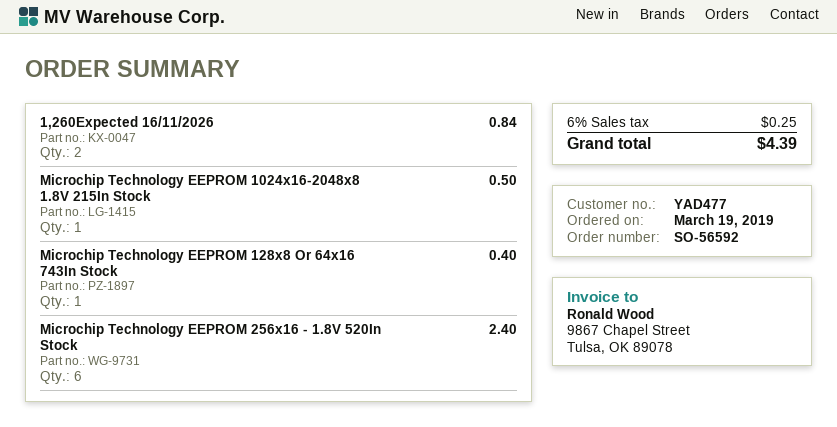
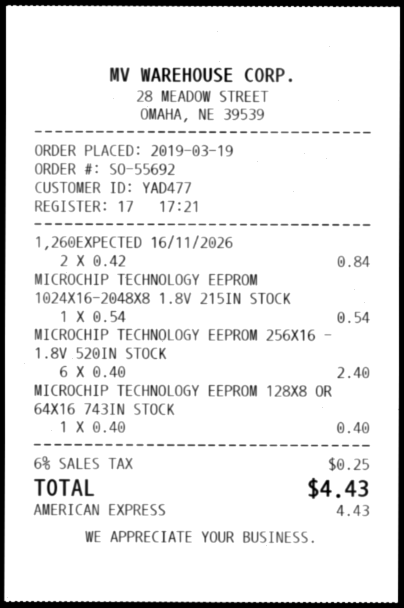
order number: SO-56592 -> SO-55692
Microchip Technology EEPROM 1024x16-2048x8 1.8V 215In Stock: 1 for 0.50 -> 1 for 0.54
total: 4.39 -> 4.43

